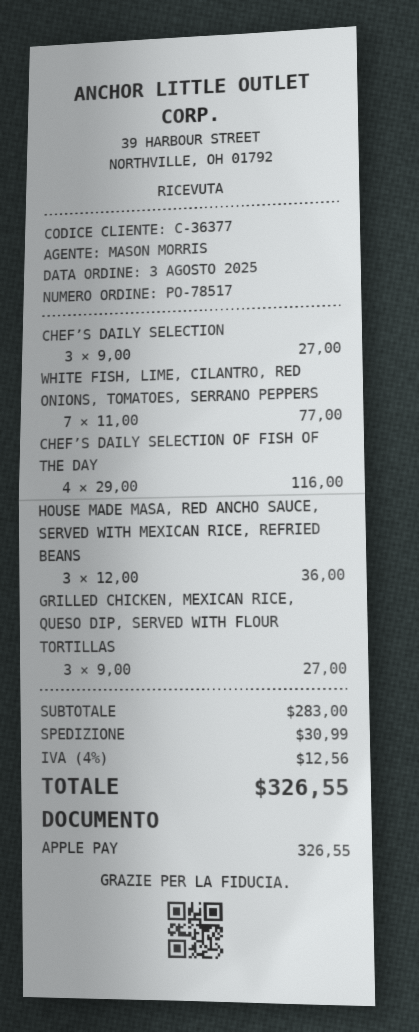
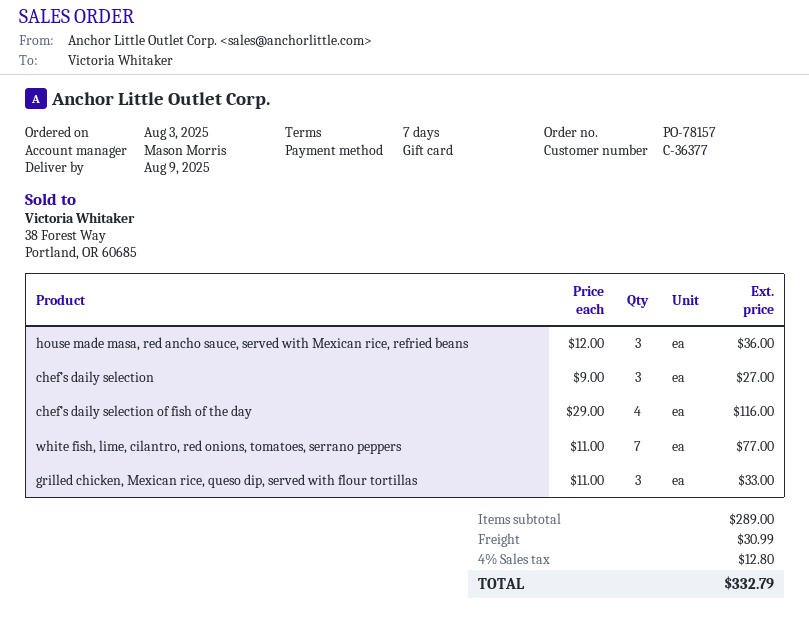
order number: PO-78517 -> PO-78157
payment method: Apple Pay -> gift card
GRILLED CHICKEN, MEXICAN RICE, QUESO DIP, SERVED WITH FLOUR TORTILLAS: 3 x 9.00 = 27.00 -> 3 x 11.00 = 33.00
subtotal: 283.00 -> 289.00
tax: 4% = 12.56 -> 4% = 12.80
total: 326.55 -> 332.79

